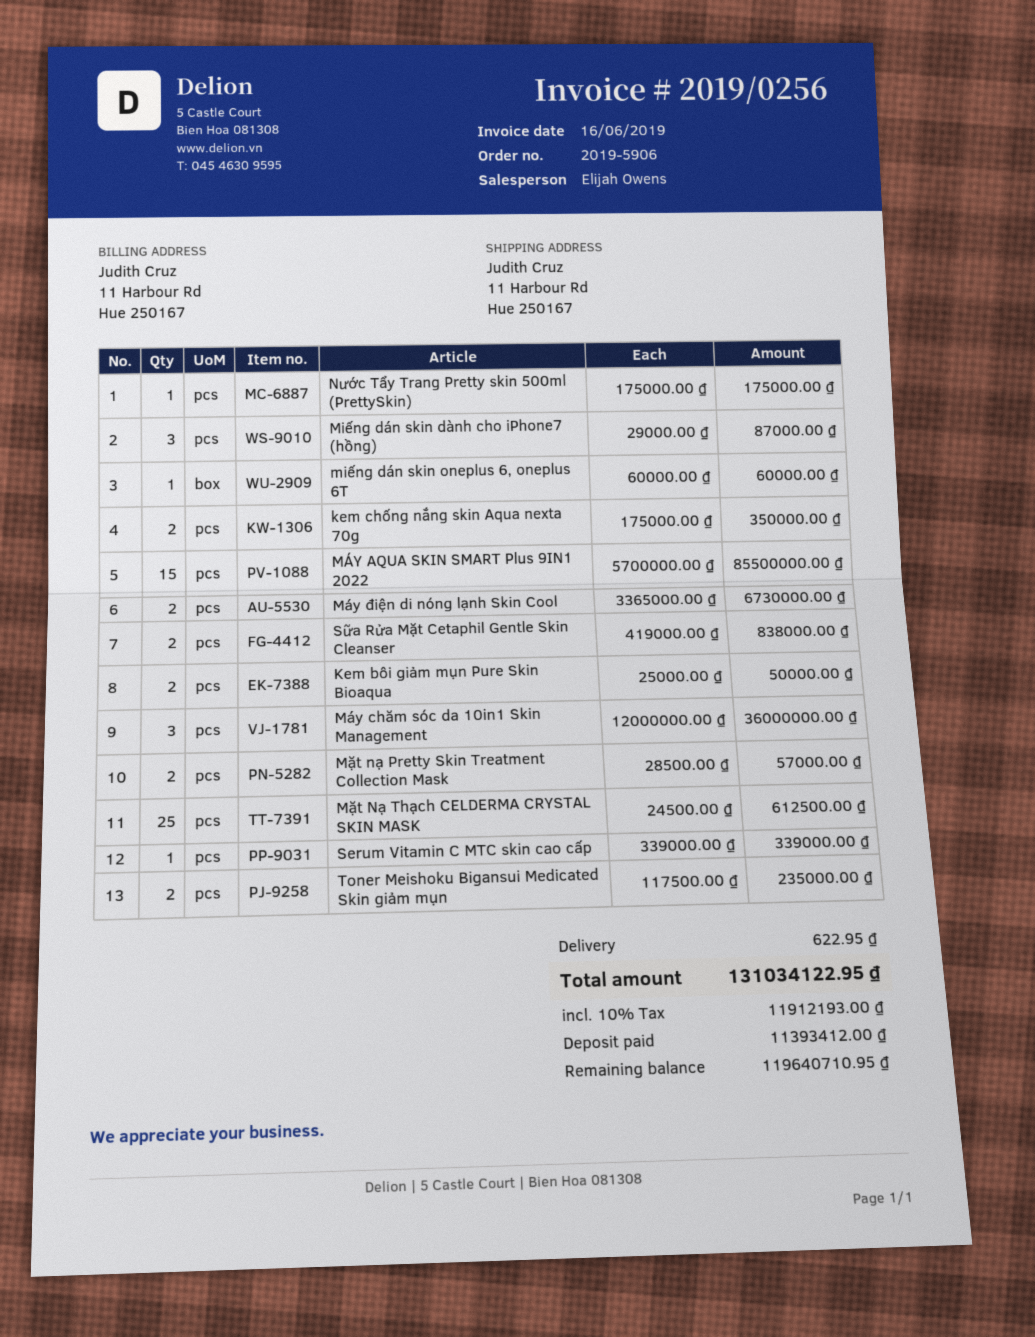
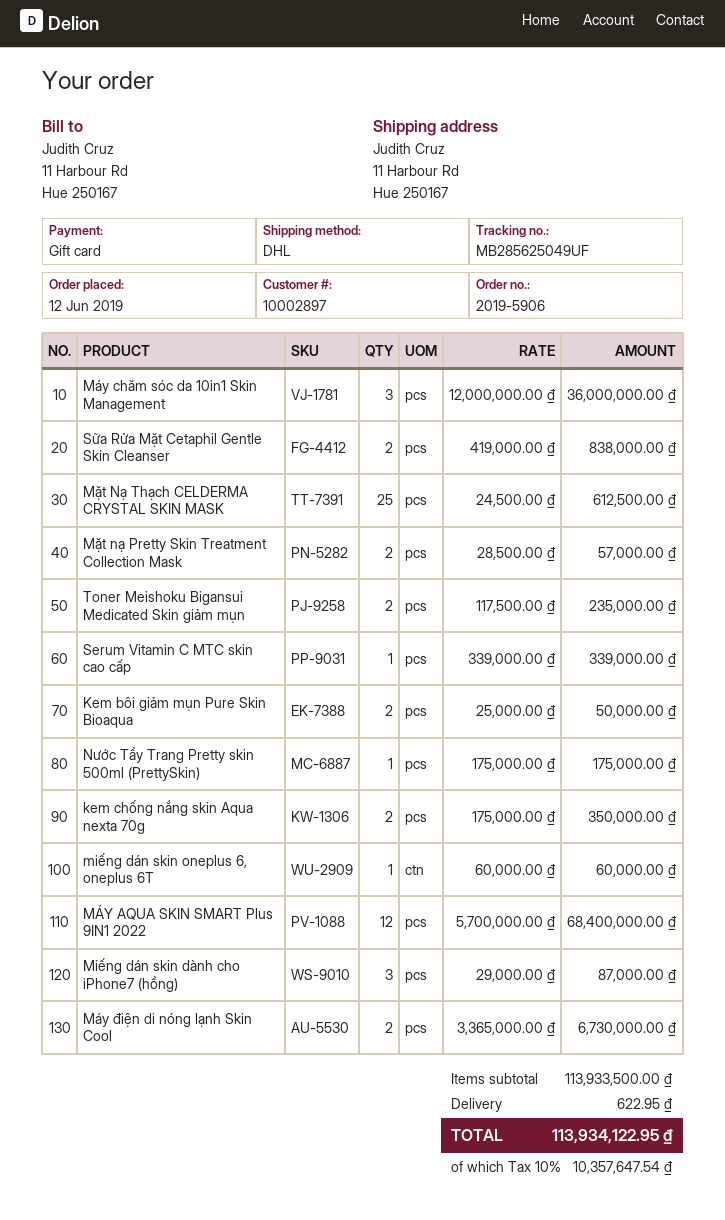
MÁY AQUA SKIN SMART Plus 9IN1 2022: 15 x 5700000.00 = 85500000.00 -> 12 x 5700000.00 = 68400000.00
tax: 10% = 11912193.00 -> 10% = 10357647.54
total: 131034122.95 -> 113934122.95

